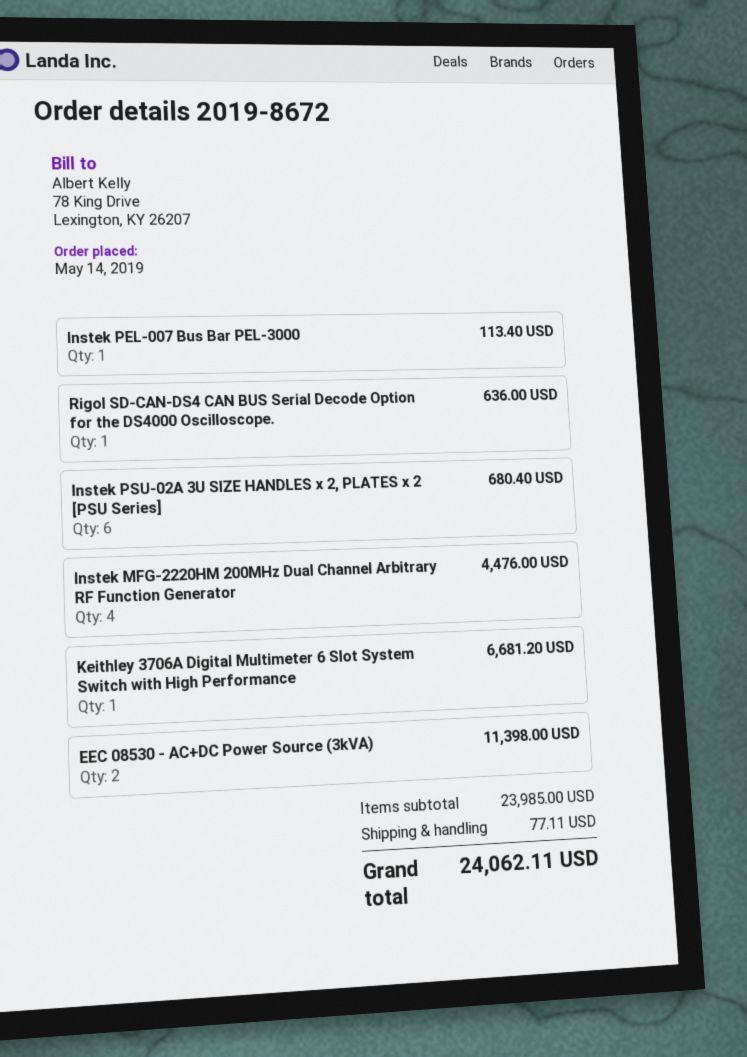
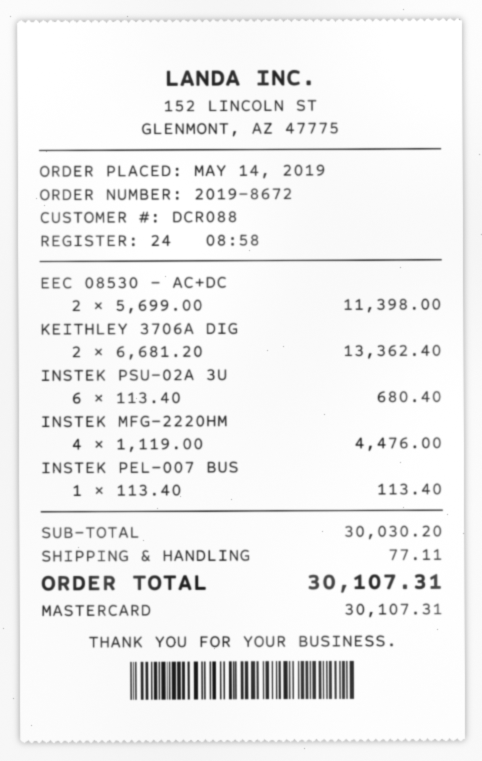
Rigol SD-CAN-DS4 CAN BUS Serial Decode Option for the DS4000 Oscilloscope.: 1 for 636.00 -> none
Keithley 3706A Digital Multimeter 6 Slot System Switch with High Performance: 1 for 6681.20 -> 2 for 13362.40
subtotal: 23985.00 -> 30030.20
total: 24062.11 -> 30107.31

